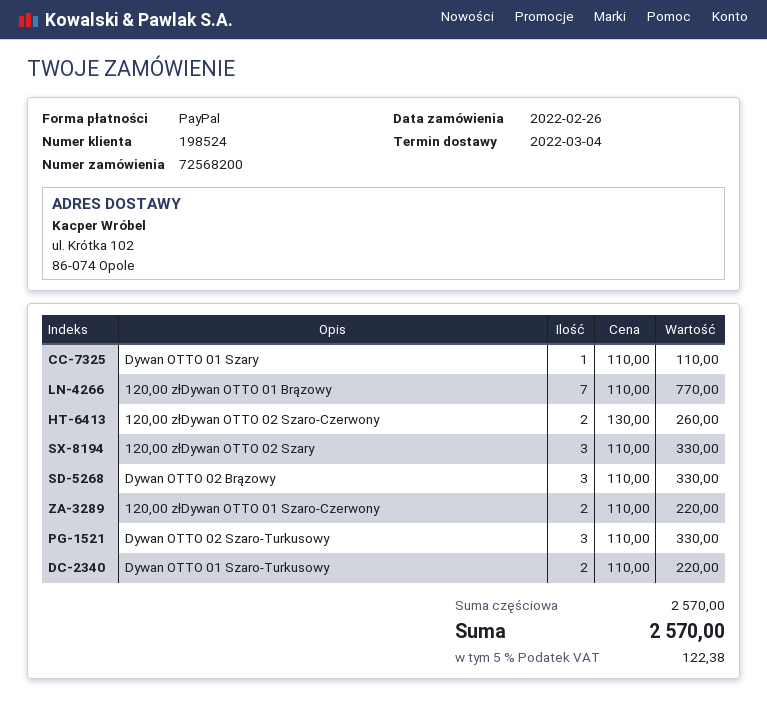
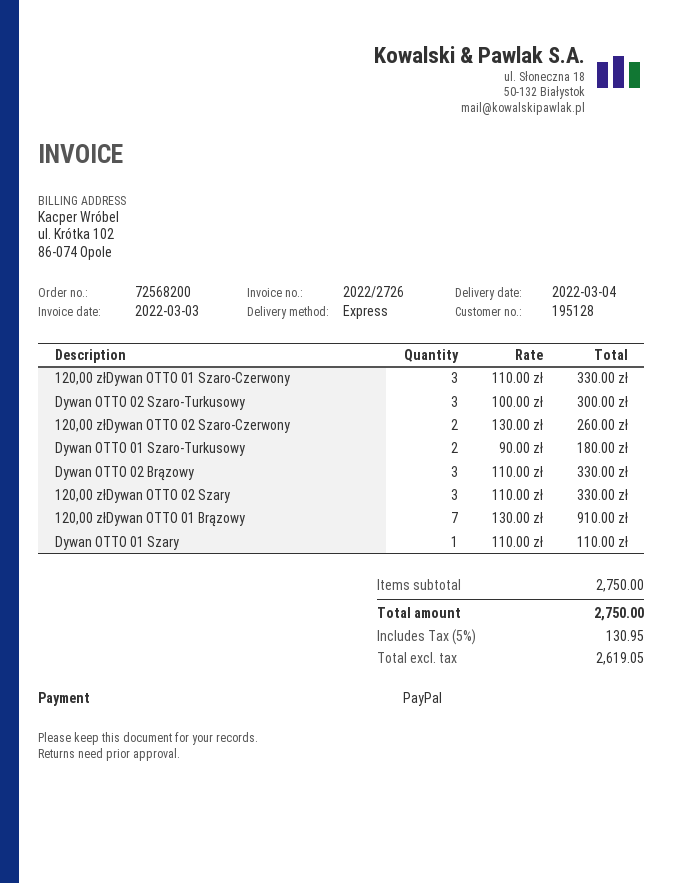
customer number: 198524 -> 195128
120,00 złDywan OTTO 01 Brązowy: 7 x 110.00 = 770.00 -> 7 x 130.00 = 910.00
120,00 złDywan OTTO 01 Szaro-Czerwony: 2 x 110.00 = 220.00 -> 3 x 110.00 = 330.00
Dywan OTTO 02 Szaro-Turkusowy: 3 x 110.00 = 330.00 -> 3 x 100.00 = 300.00
Dywan OTTO 01 Szaro-Turkusowy: 2 x 110.00 = 220.00 -> 2 x 90.00 = 180.00
subtotal: 2570.00 -> 2750.00
tax: 5% = 122.38 -> 5% = 130.95
total: 2570.00 -> 2750.00

